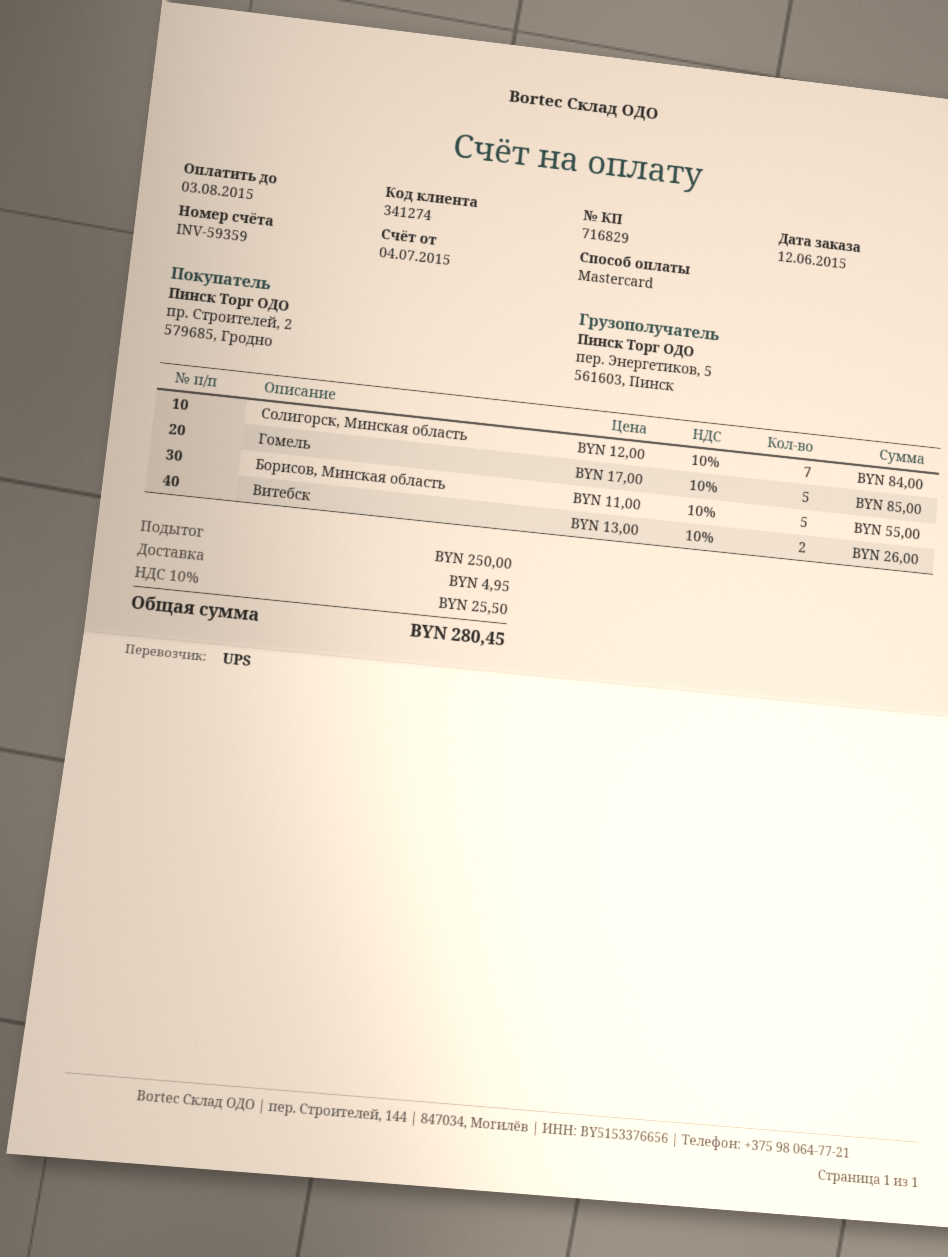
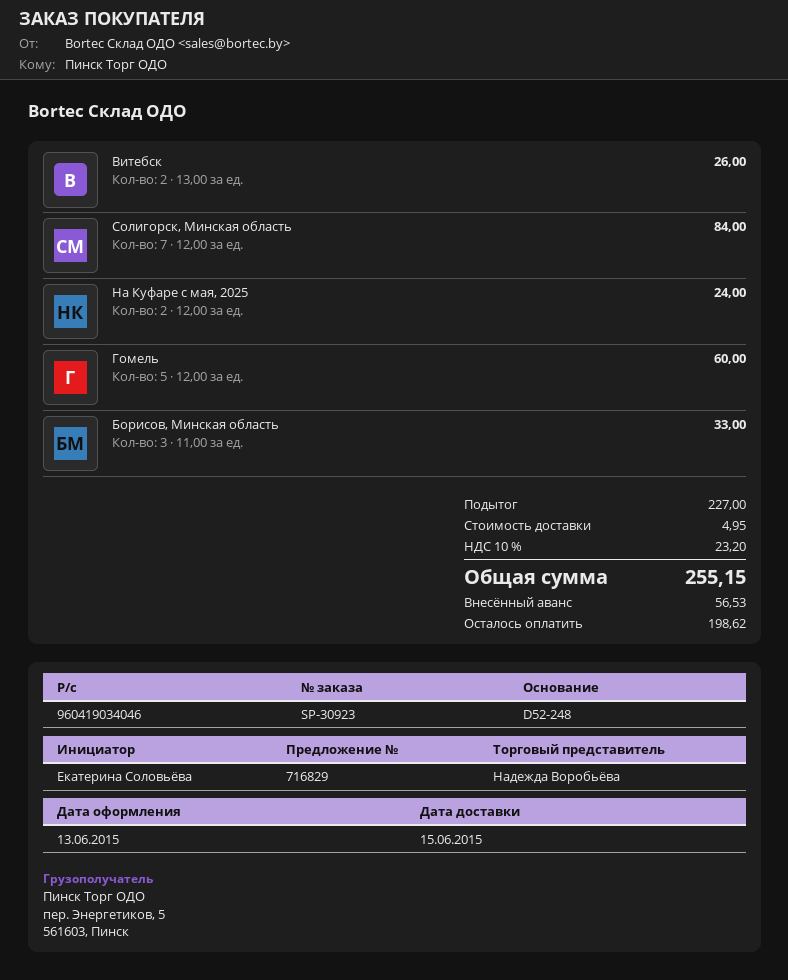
order date: 2015-06-12 -> 2015-06-13
Гомель: 5 x 17.00 = 85.00 -> 5 x 12.00 = 60.00
Борисов, Минская область: 5 x 11.00 = 55.00 -> 3 x 11.00 = 33.00
На Куфаре с мая, 2025: none -> 2 x 12.00 = 24.00
subtotal: 250.00 -> 227.00
tax: 10% = 25.50 -> 10% = 23.20
total: 280.45 -> 255.15

